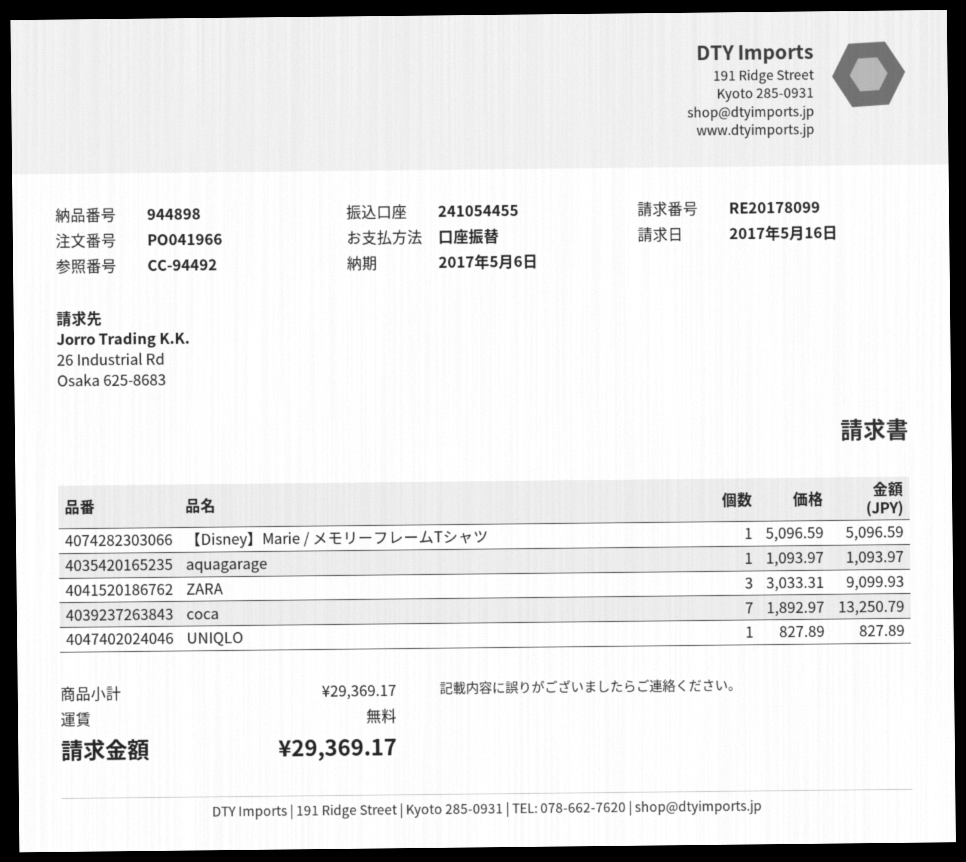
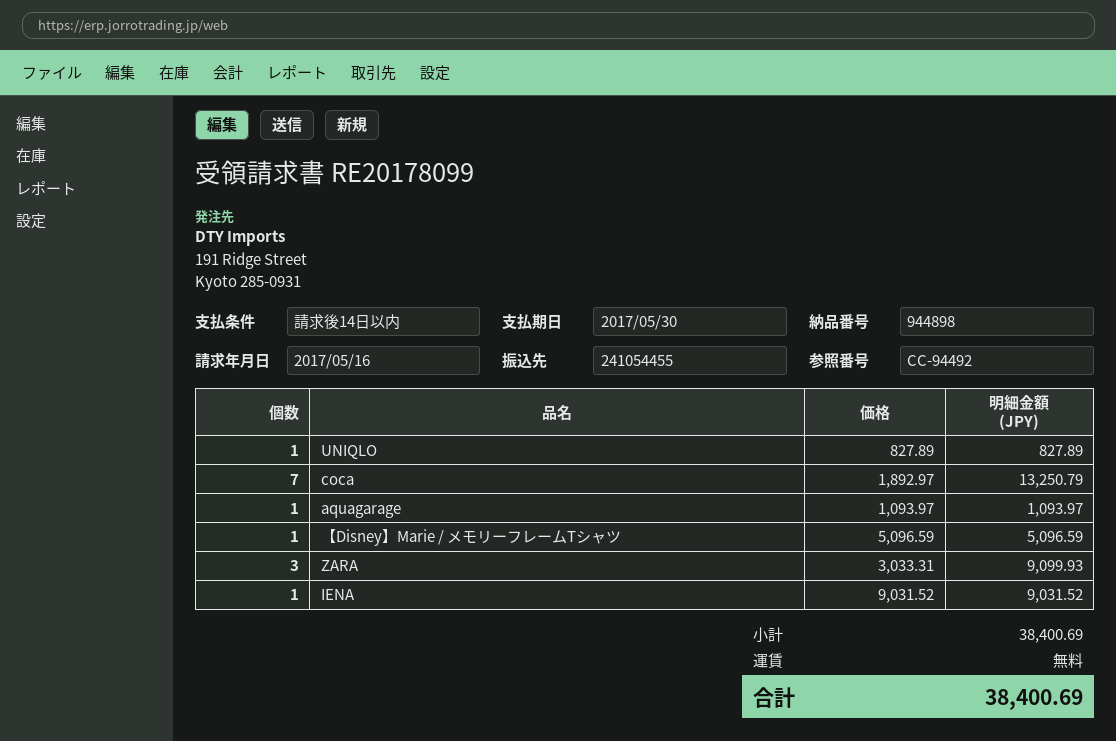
IENA: none -> 1 x 9031.52 = 9031.52
subtotal: 29369.17 -> 38400.69
total: 29369.17 -> 38400.69

